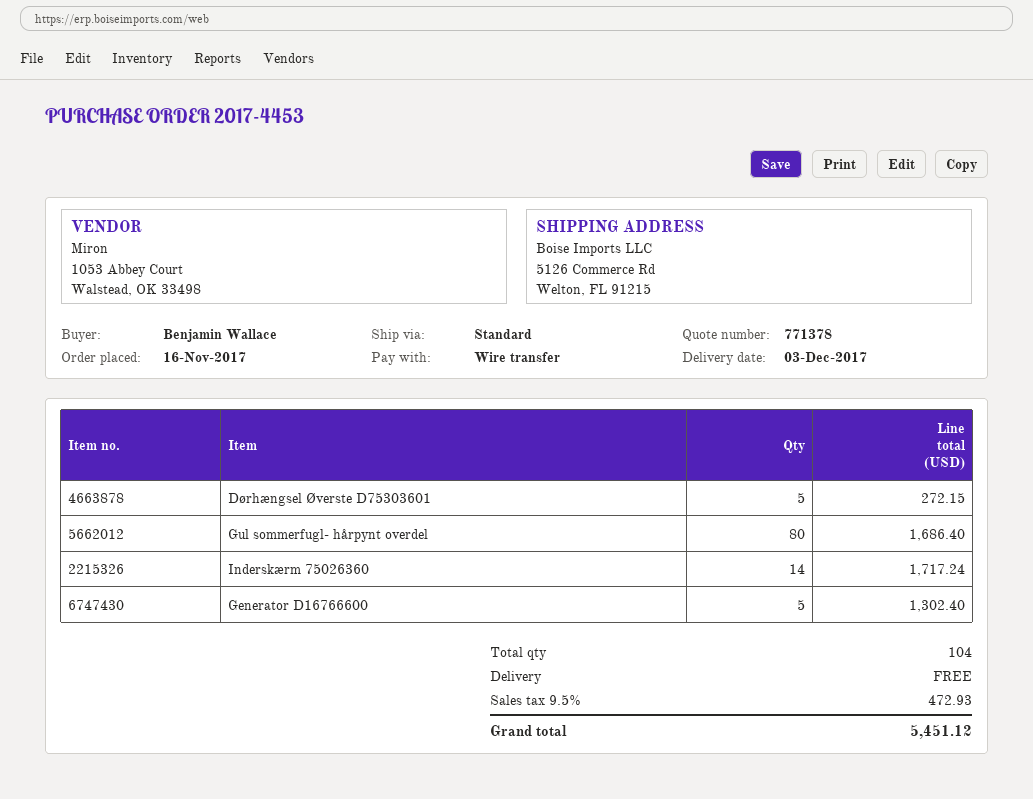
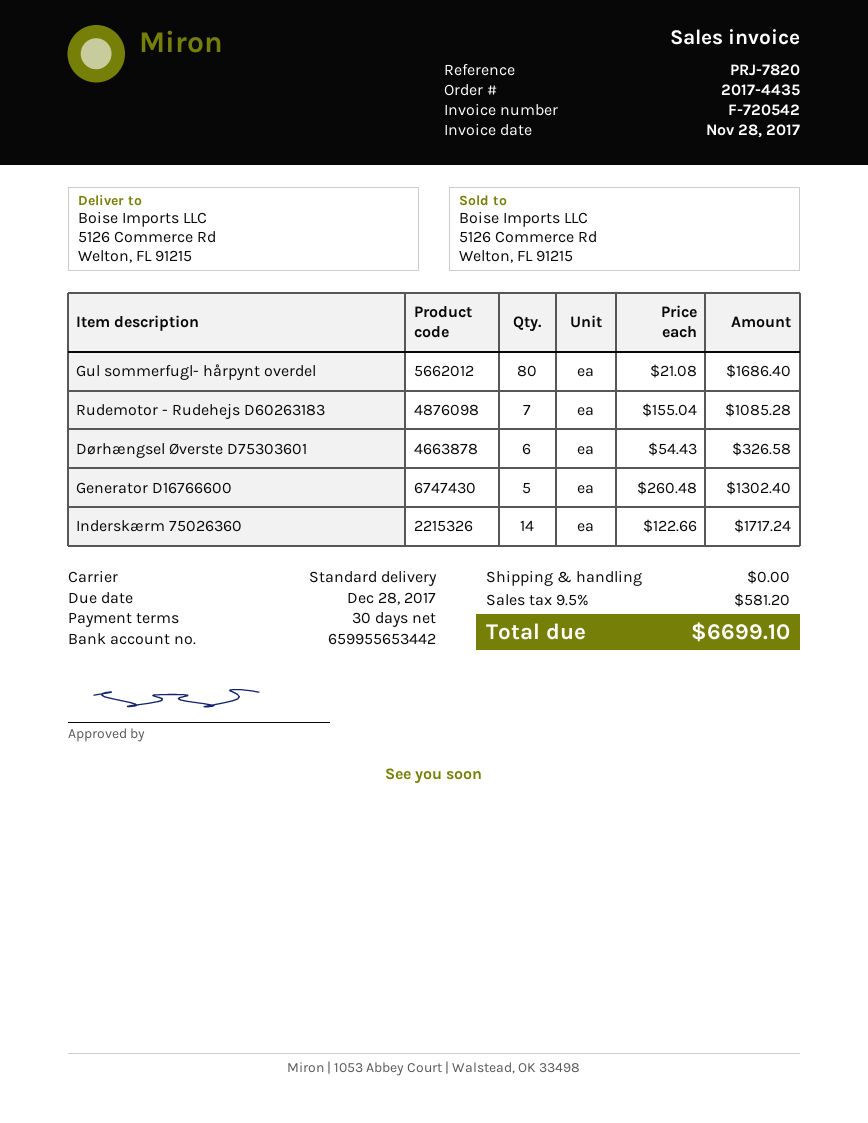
order number: 2017-4453 -> 2017-4435
Dørhængsel Øverste D75303601: 5 for 272.15 -> 6 for 326.58
Rudemotor - Rudehejs D60263183: none -> 7 for 1085.28
tax: 9.5% = 472.93 -> 9.5% = 581.20
total: 5451.12 -> 6699.10

